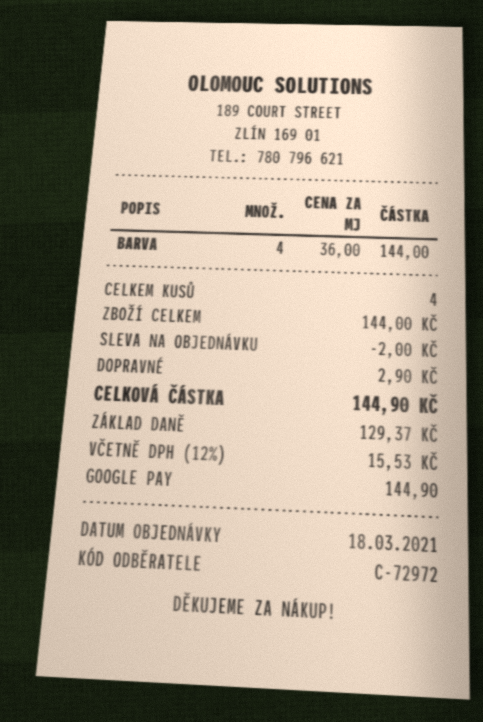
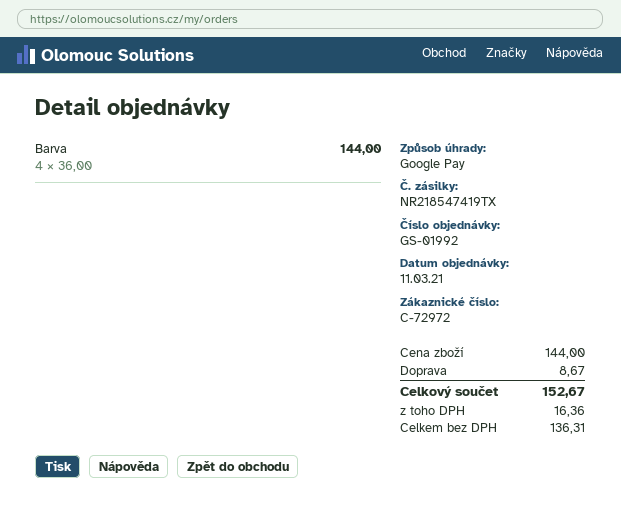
order date: 2021-03-18 -> 2021-03-11
discount: 2.00 -> none
shipping: 2.90 -> 8.67
net: 129.37 -> 136.31
tax: 15.53 -> 16.36
total: 144.90 -> 152.67

